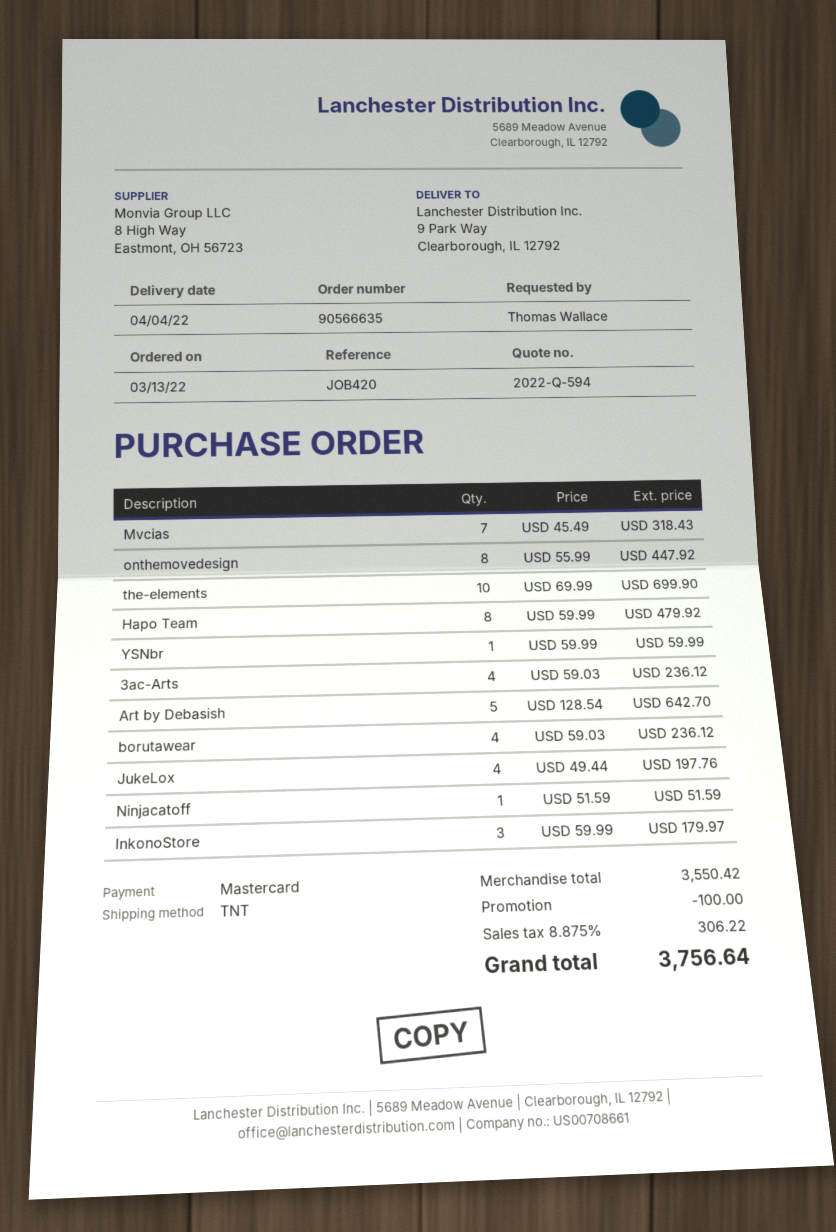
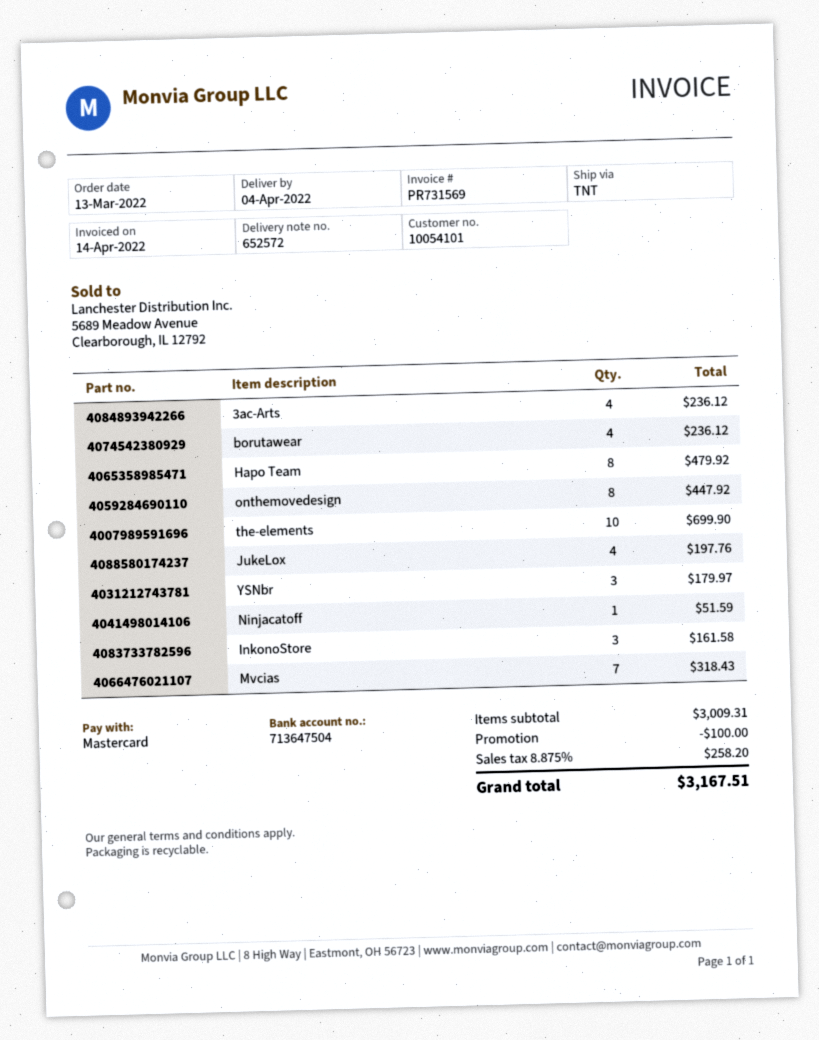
YSNbr: 1 for 59.99 -> 3 for 179.97
Art by Debasish: 5 for 642.70 -> none
InkonoStore: 3 for 179.97 -> 3 for 161.58
subtotal: 3550.42 -> 3009.31
tax: 8.875% = 306.22 -> 8.875% = 258.20
total: 3756.64 -> 3167.51

